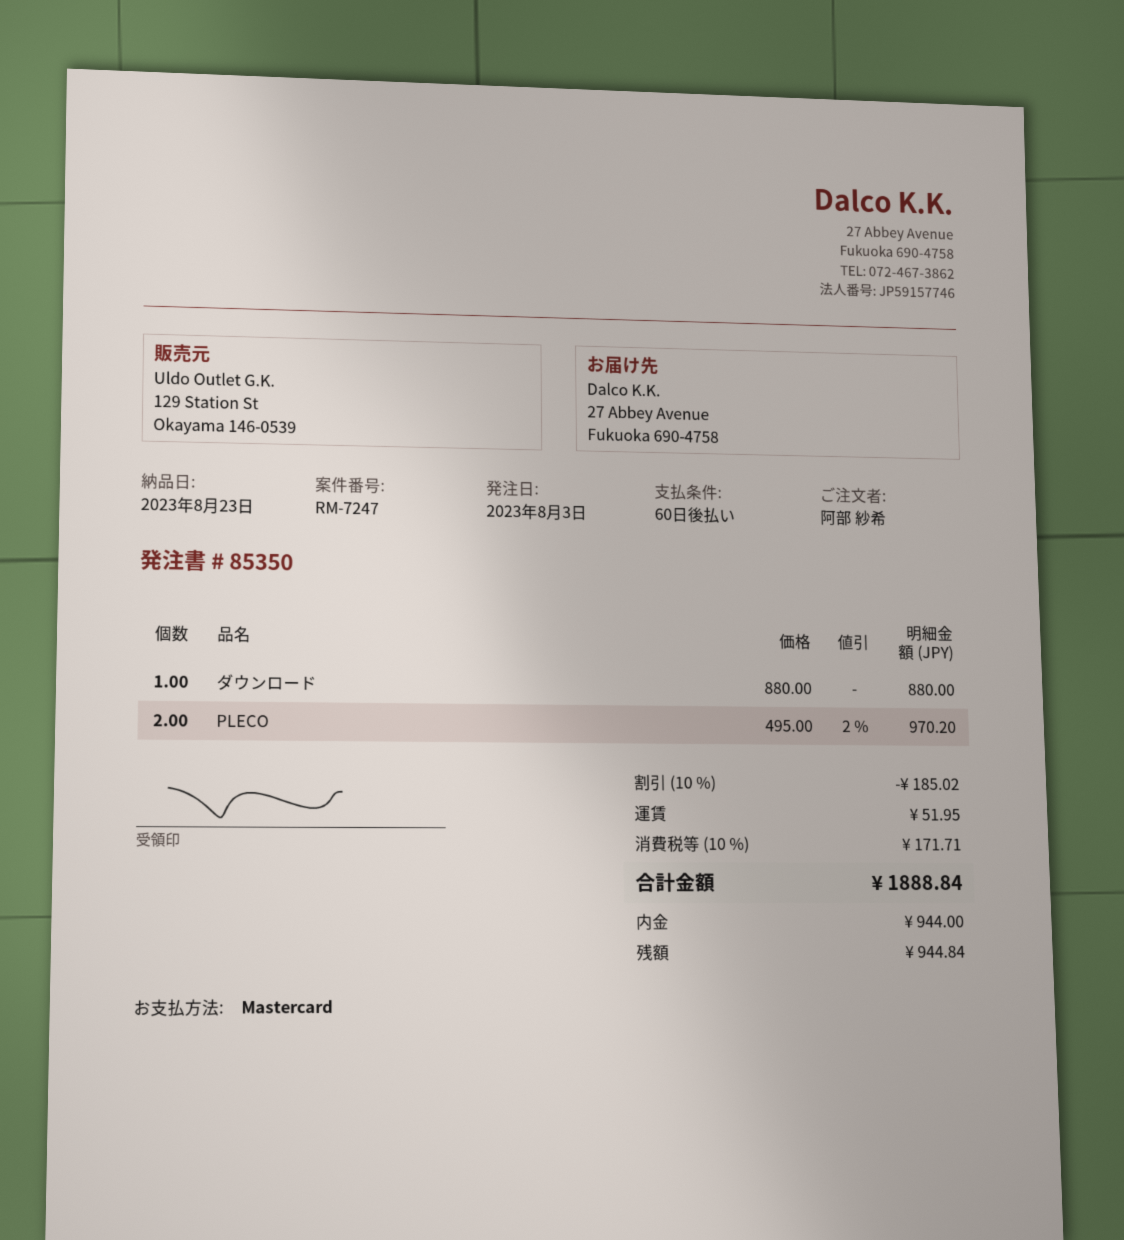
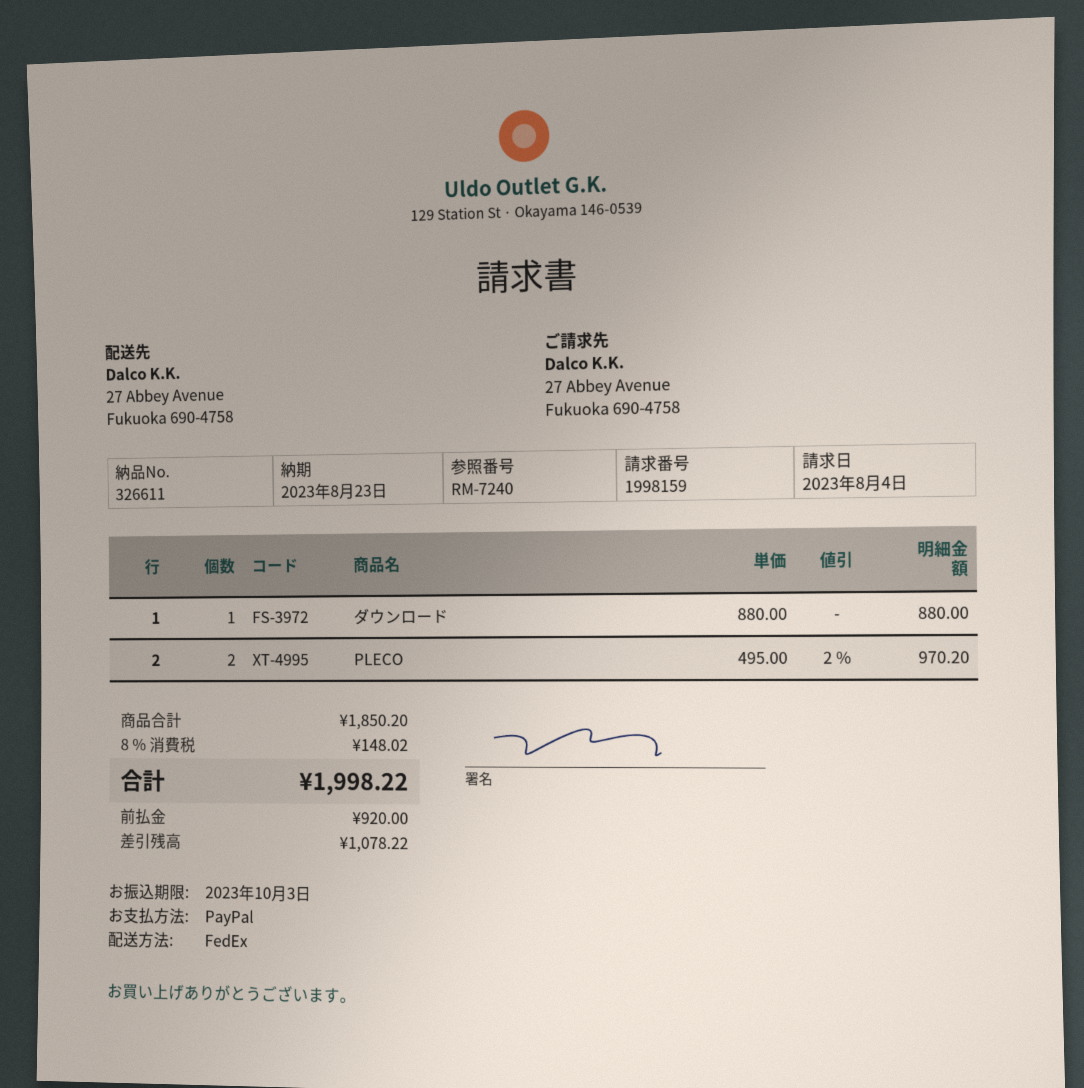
reference: RM-7247 -> RM-7240
payment method: Mastercard -> PayPal
discount: 10% = 185.02 -> none
shipping: 51.95 -> none
tax: 10% = 171.71 -> 8% = 148.02
total: 1888.84 -> 1998.22
deposit: 944.00 -> 920.00
balance: 944.84 -> 1078.22

